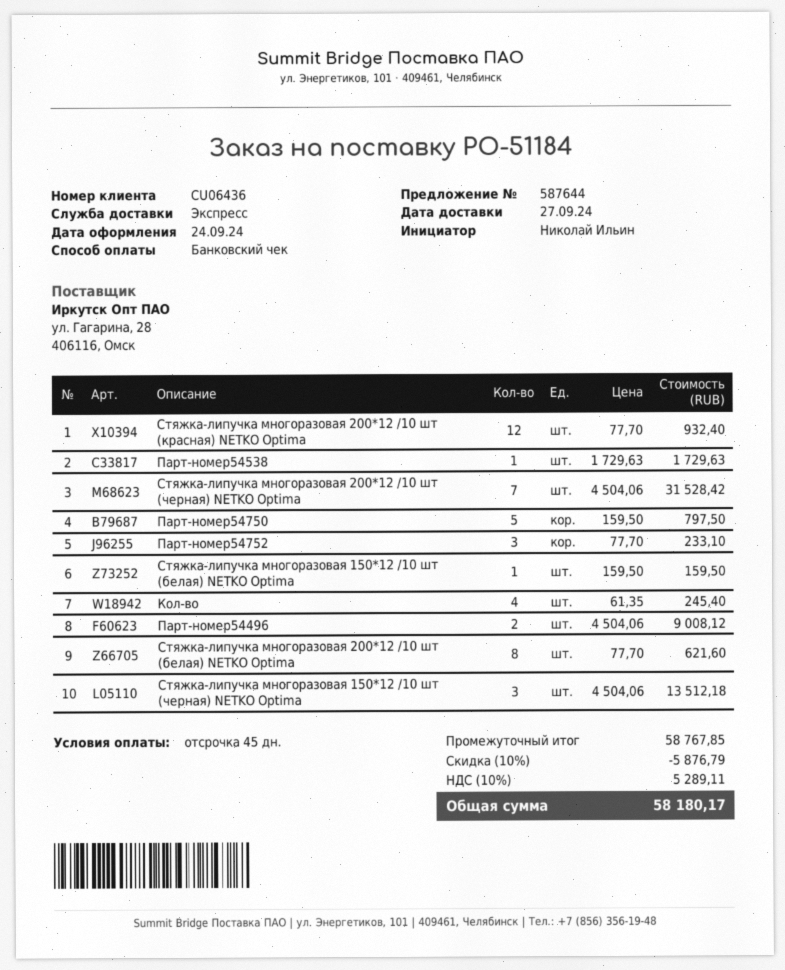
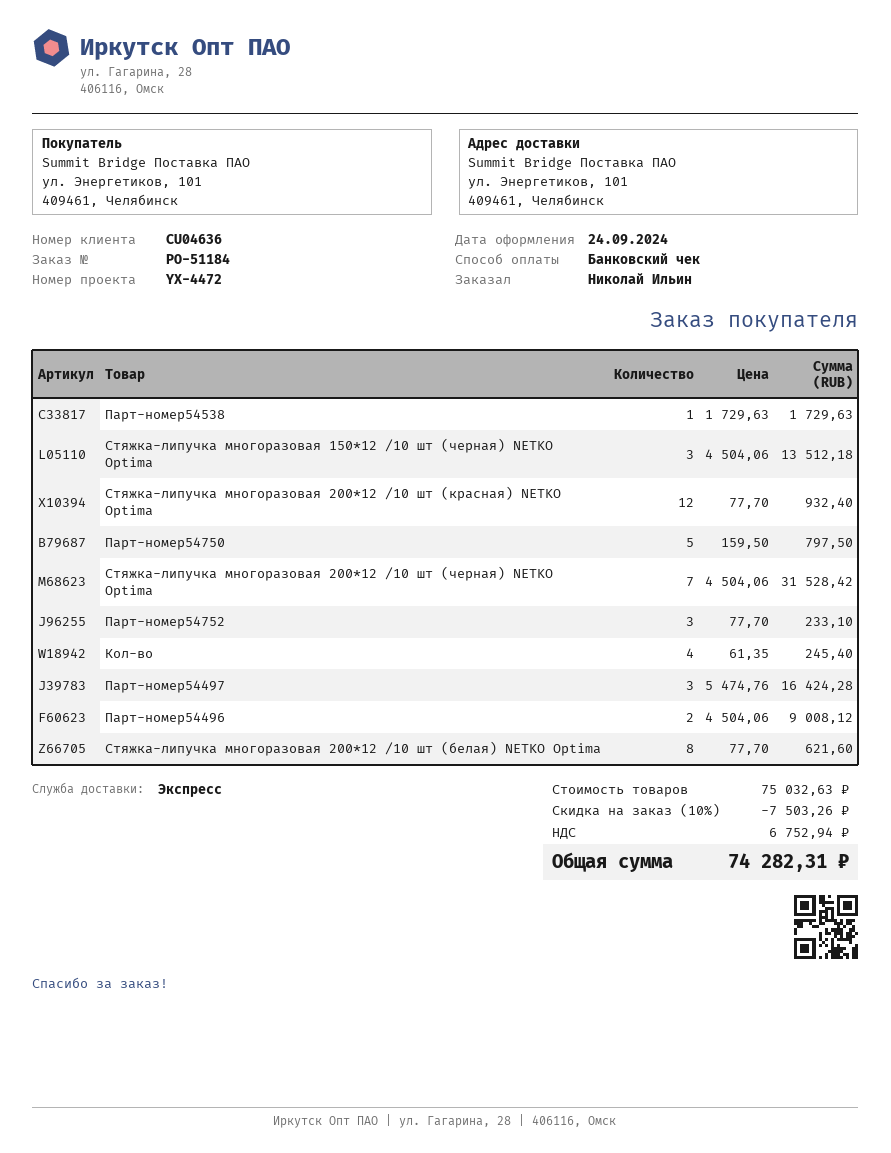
customer number: CU06436 -> CU04636
Стяжка-липучка многоразовая 150*12 /10 шт (белая) NETKO Optima: 1 x 159.50 = 159.50 -> none
Парт-номер54497: none -> 3 x 5474.76 = 16424.28
subtotal: 58767.85 -> 75032.63
discount: 10% = 5876.79 -> 10% = 7503.26
tax: 5289.11 -> 6752.94
total: 58180.17 -> 74282.31

